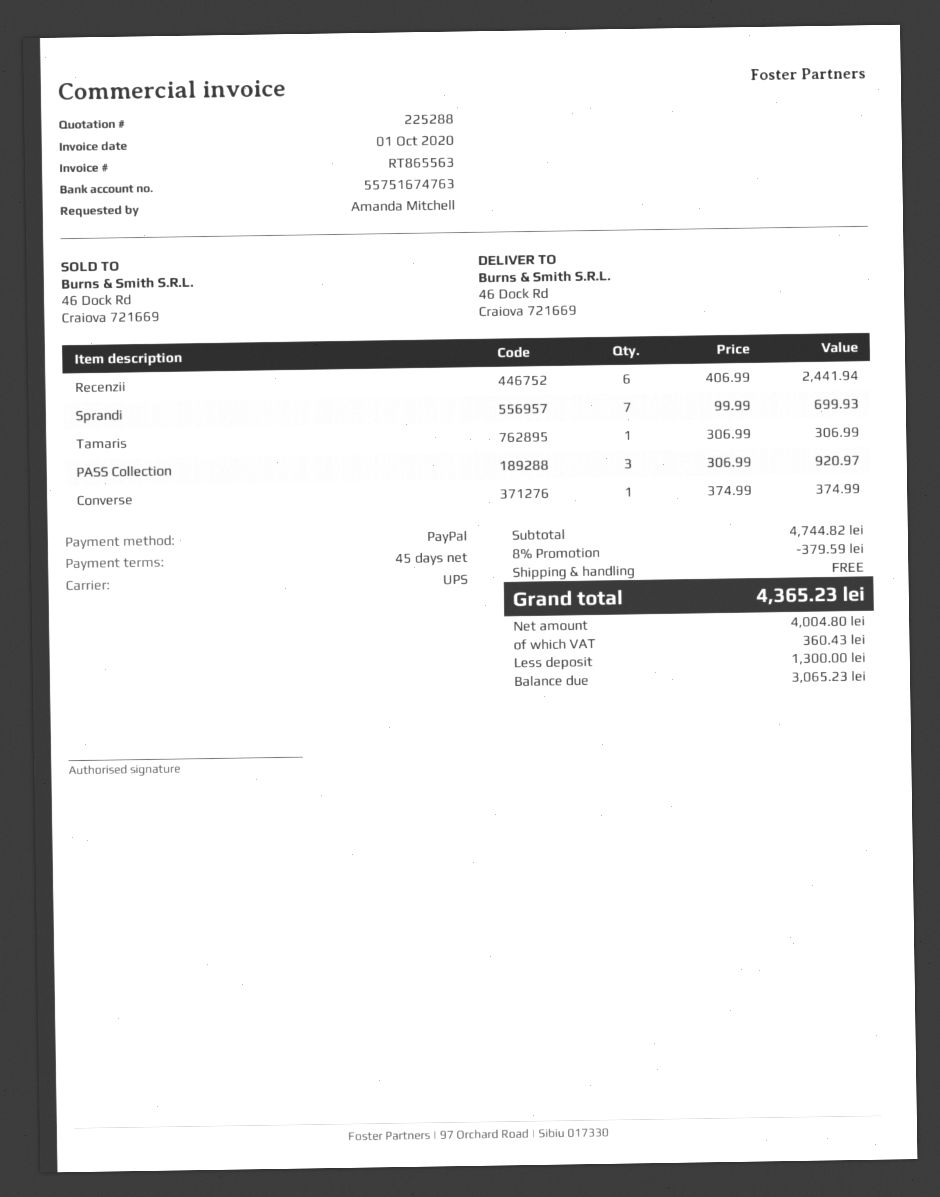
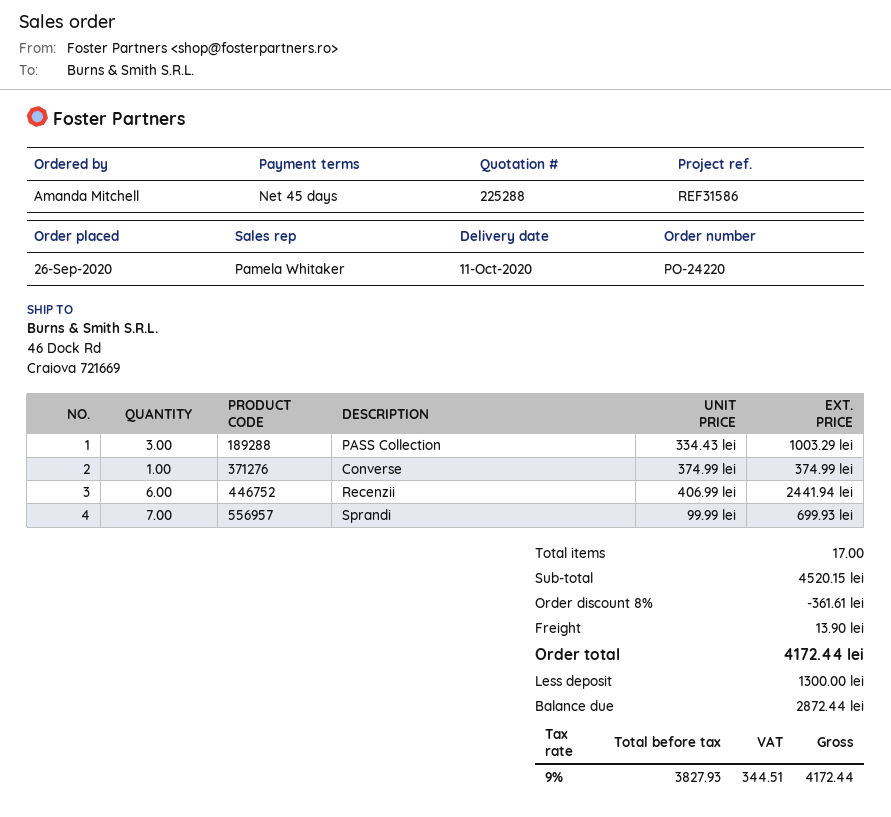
Tamaris: 1 x 306.99 = 306.99 -> none
PASS Collection: 3 x 306.99 = 920.97 -> 3 x 334.43 = 1003.29
subtotal: 4744.82 -> 4520.15
discount: 8% = 379.59 -> 8% = 361.61
shipping: 0.00 -> 13.90
net: 4004.80 -> 3827.93
tax: 360.43 -> 344.51
total: 4365.23 -> 4172.44
balance: 3065.23 -> 2872.44

